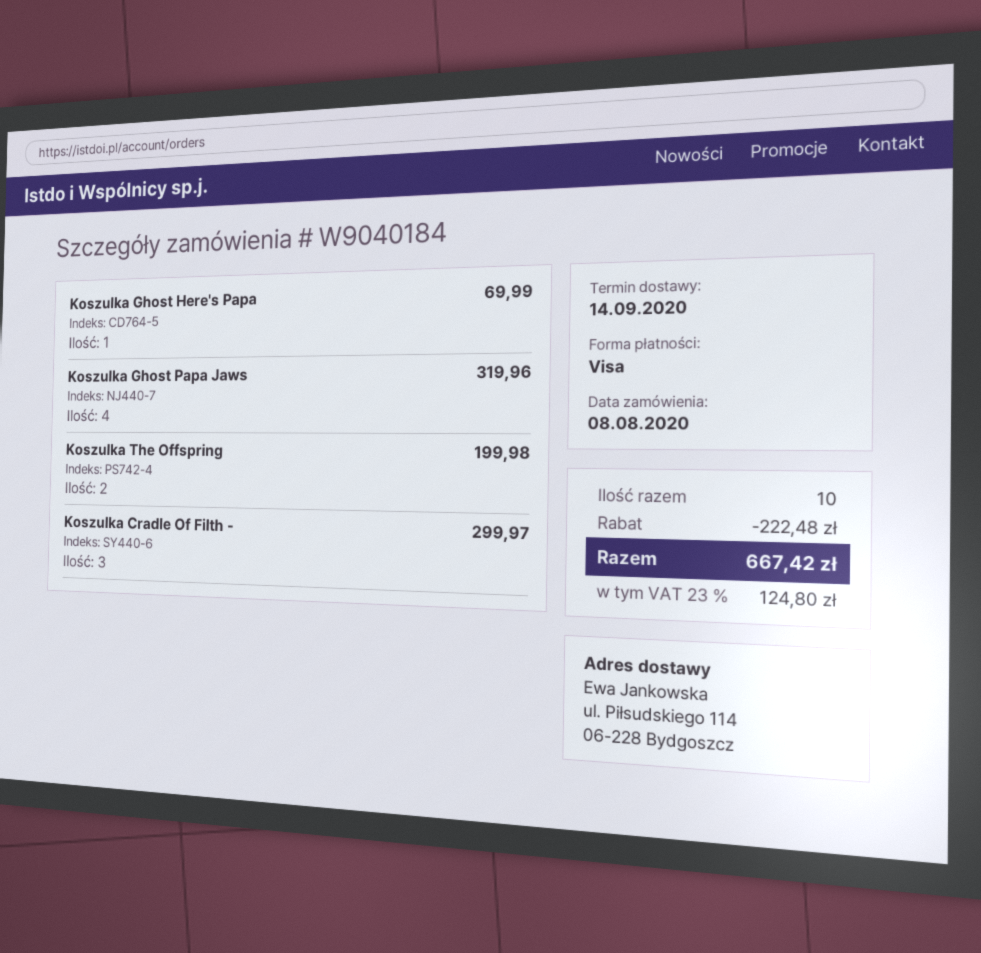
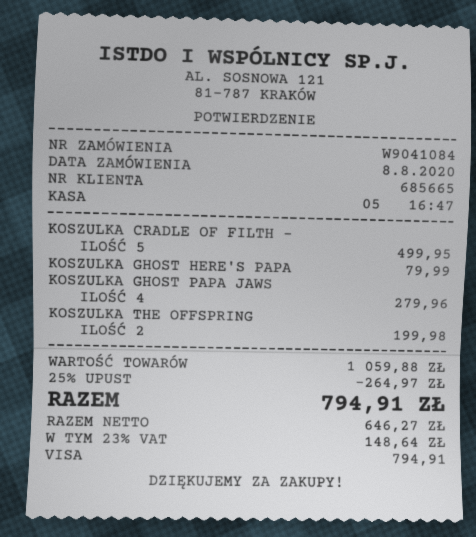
order number: W9040184 -> W9041084
Koszulka Ghost Here's Papa: 1 for 69.99 -> 1 for 79.99
Koszulka Ghost Papa Jaws: 4 for 319.96 -> 4 for 279.96
Koszulka Cradle Of Filth -: 3 for 299.97 -> 5 for 499.95
discount: 222.48 -> 264.97
tax: 23% = 124.80 -> 23% = 148.64
total: 667.42 -> 794.91

